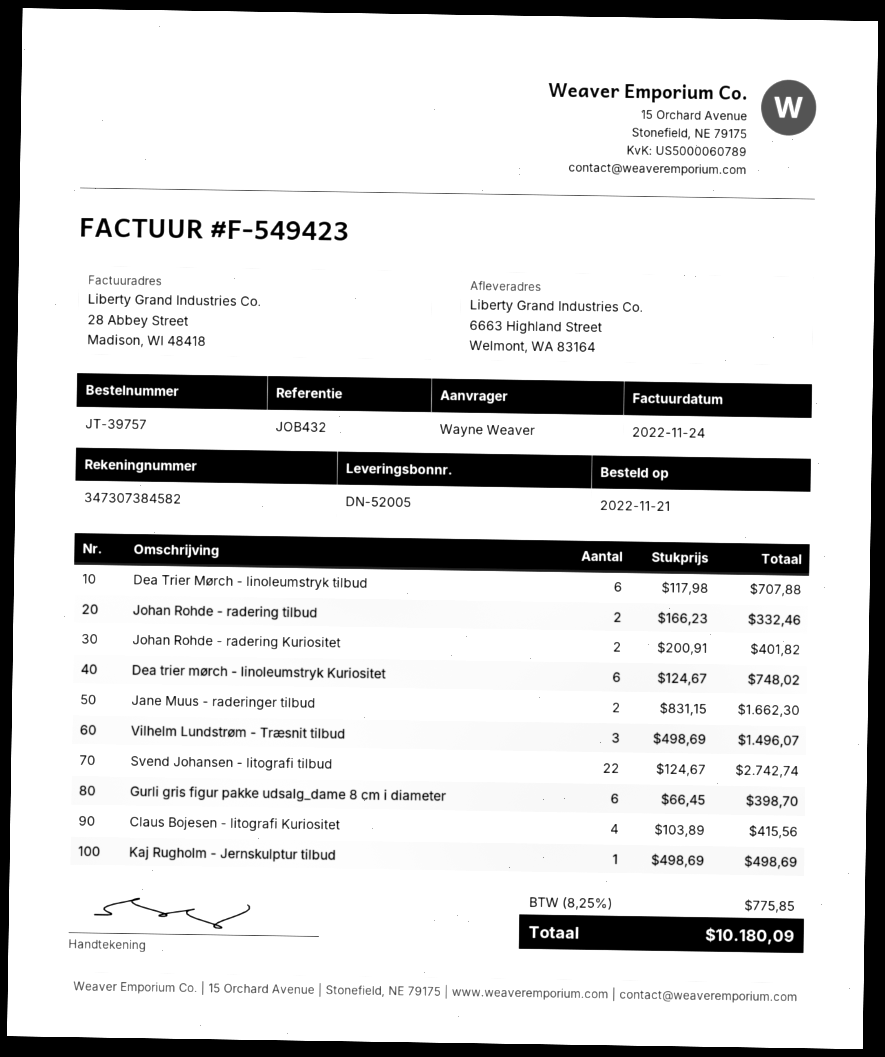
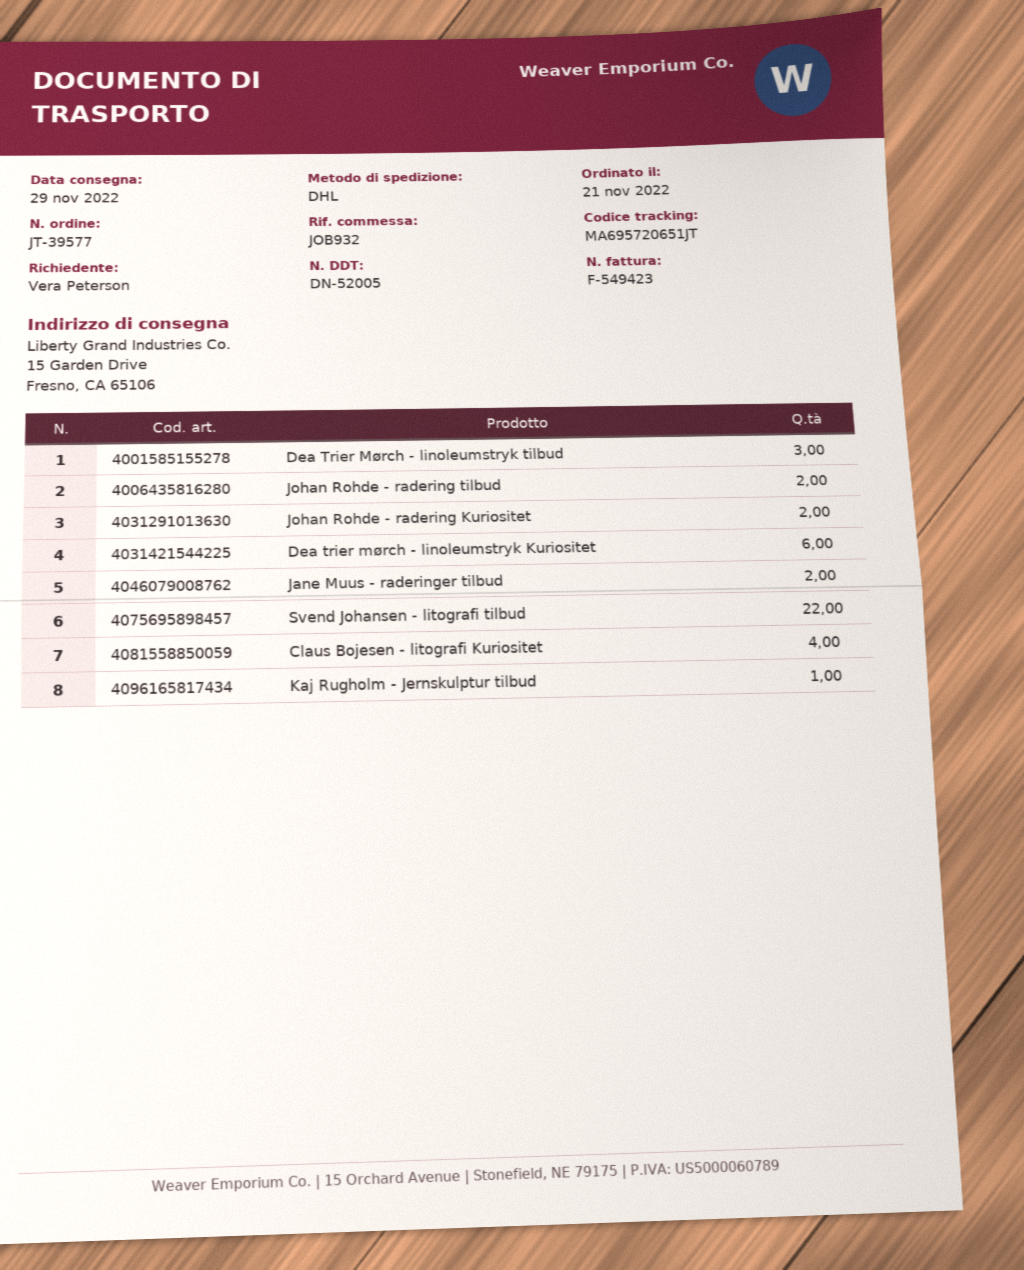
order number: JT-39757 -> JT-39577
reference: JOB432 -> JOB932
ordered by: Wayne Weaver -> Vera Peterson
ship to: 6663 Highland Street, Welmont, WA 83164 -> 15 Garden Drive, Fresno, CA 65106
Dea Trier Mørch - linoleumstryk tilbud: 6 -> 3
Vilhelm Lundstrøm - Træsnit tilbud: 3 -> none
Gurli gris figur pakke udsalg_dame 8 cm i diameter: 6 -> none

